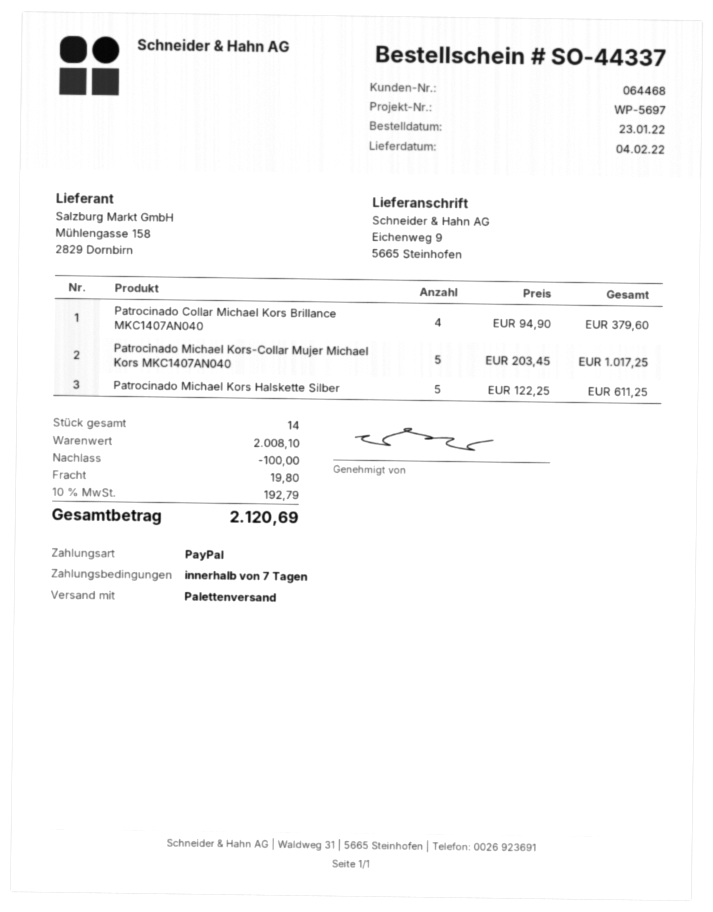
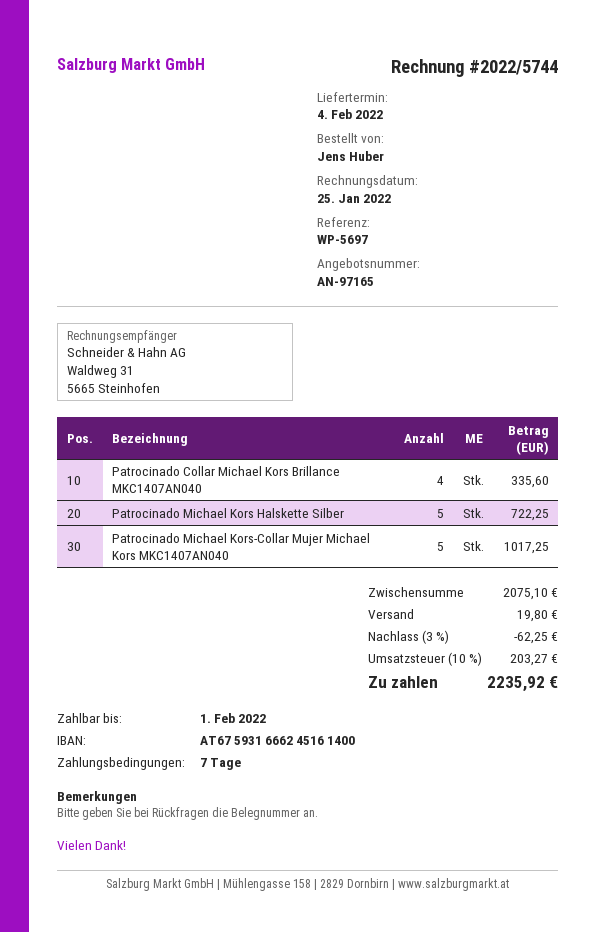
Patrocinado Collar Michael Kors Brillance MKC1407AN040: 4 for 379.60 -> 4 for 335.60
Patrocinado Michael Kors Halskette Silber: 5 for 611.25 -> 5 for 722.25
subtotal: 2008.10 -> 2075.10
discount: 100.00 -> 62.25
tax: 10% = 192.79 -> 10% = 203.27
total: 2120.69 -> 2235.92

